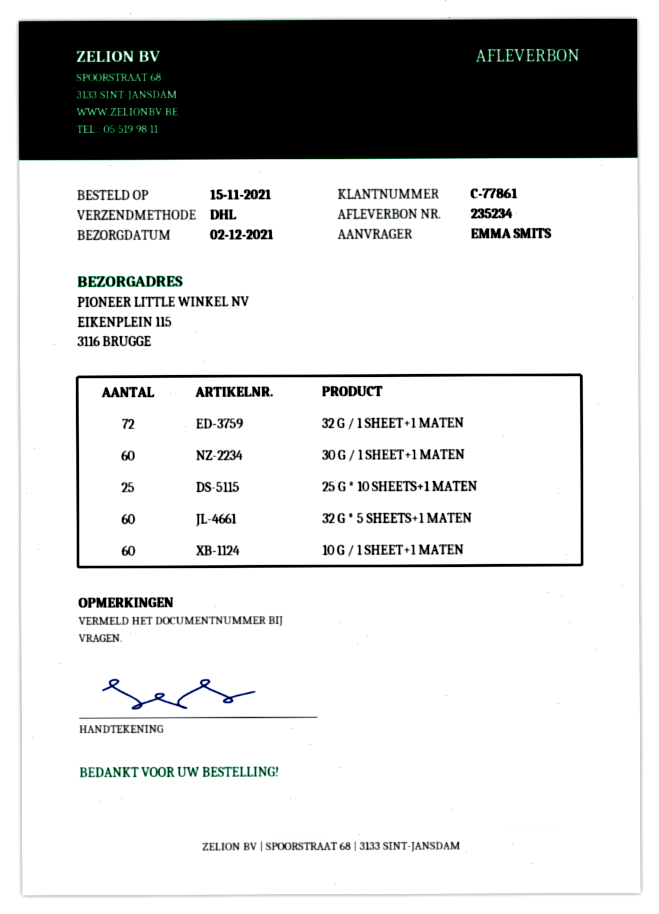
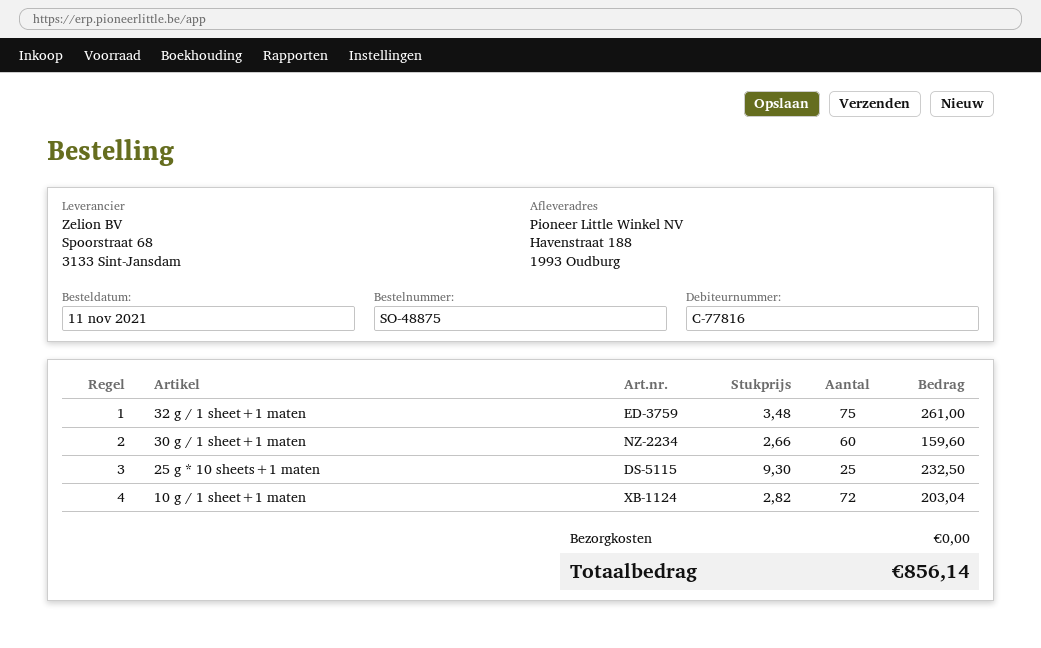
order date: 2021-11-15 -> 2021-11-11
customer number: C-77861 -> C-77816
ship to: EIKENPLEIN 115, 3116 BRUGGE -> Havenstraat 188, 1993 Oudburg
32 G / 1 SHEET+1 MATEN: 72 -> 75
32 G * 5 SHEETS+1 MATEN: 60 -> none
10 G / 1 SHEET+1 MATEN: 60 -> 72

